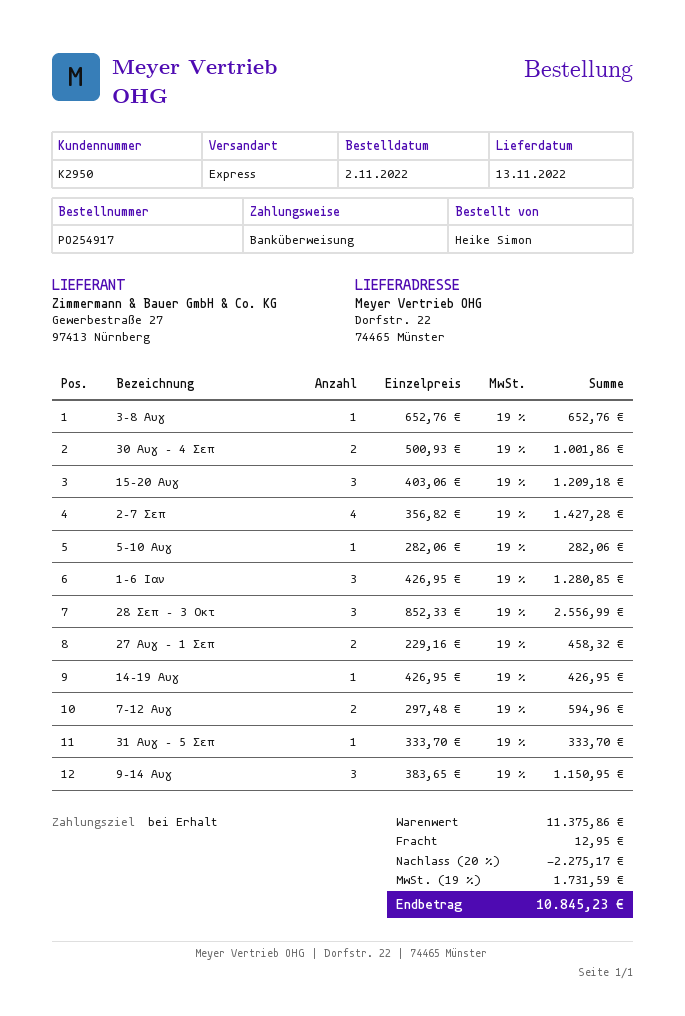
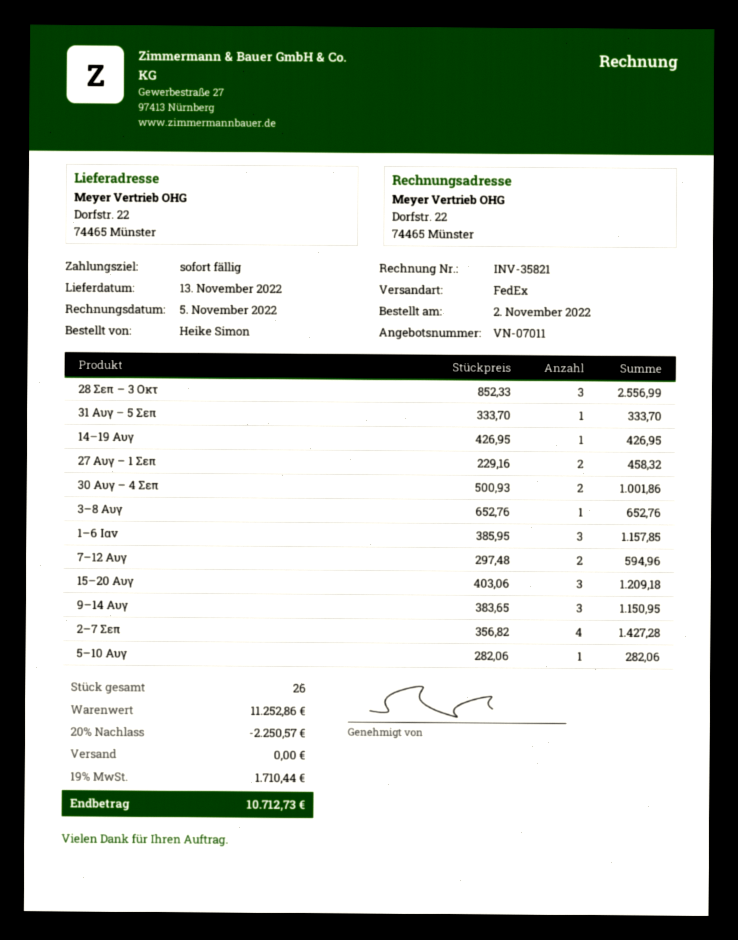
shipping method: express -> FedEx
1–6 Ιαν: 3 x 426.95 = 1280.85 -> 3 x 385.95 = 1157.85
subtotal: 11375.86 -> 11252.86
discount: 20% = 2275.17 -> 20% = 2250.57
shipping: 12.95 -> 0.00
tax: 19% = 1731.59 -> 19% = 1710.44
total: 10845.23 -> 10712.73

